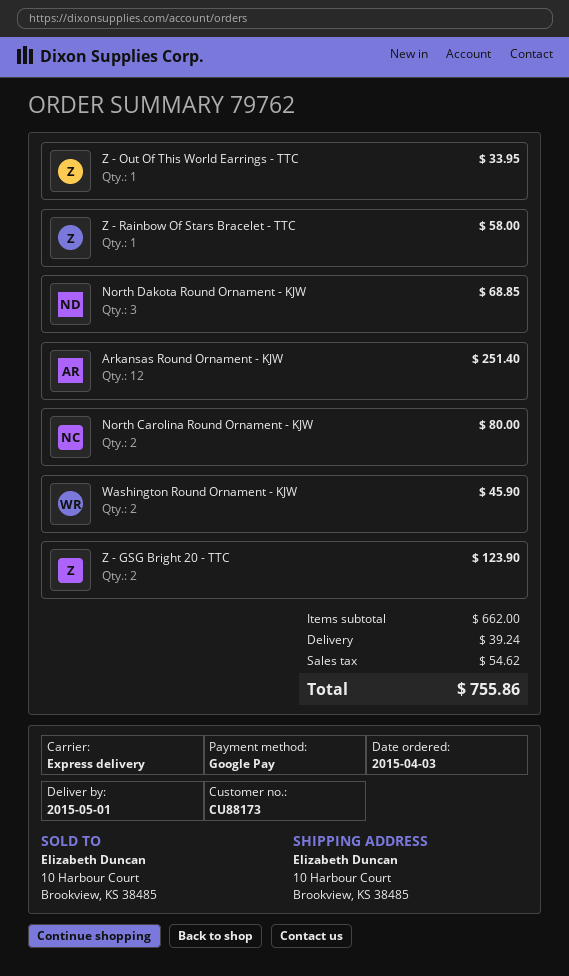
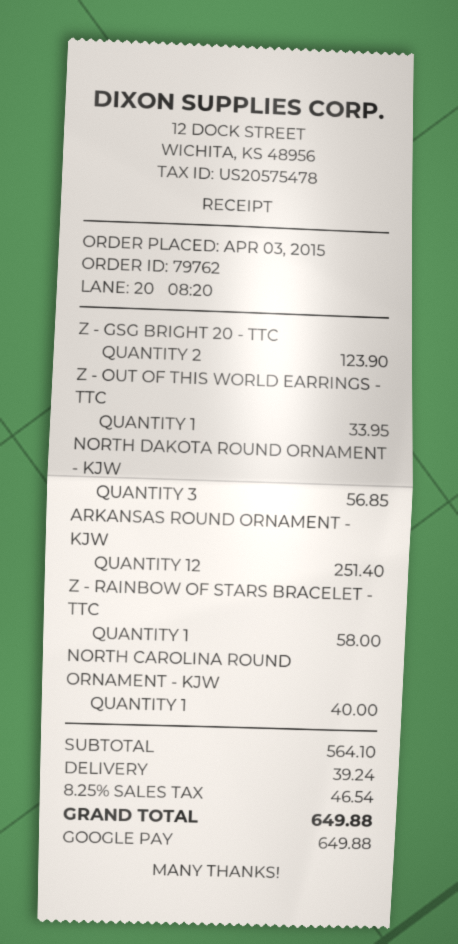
North Dakota Round Ornament - KJW: 3 for 68.85 -> 3 for 56.85
North Carolina Round Ornament - KJW: 2 for 80.00 -> 1 for 40.00
Washington Round Ornament - KJW: 2 for 45.90 -> none
subtotal: 662.00 -> 564.10
tax: 54.62 -> 46.54
total: 755.86 -> 649.88

